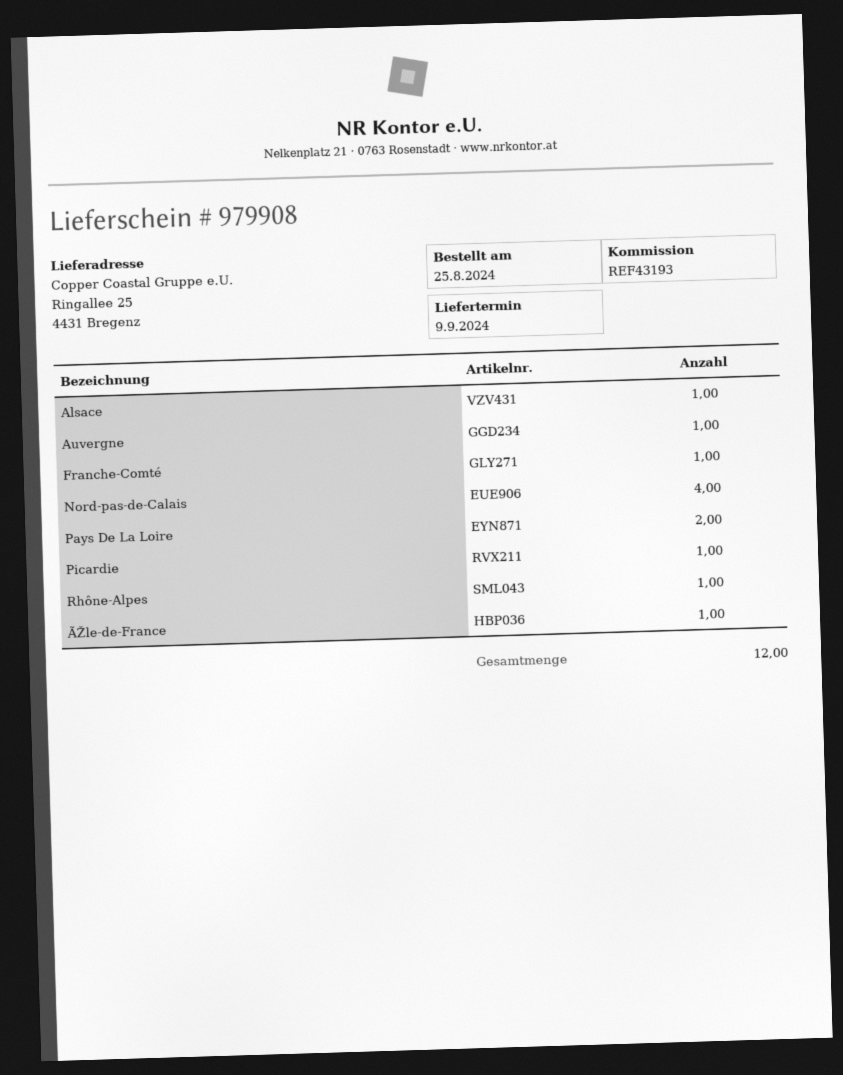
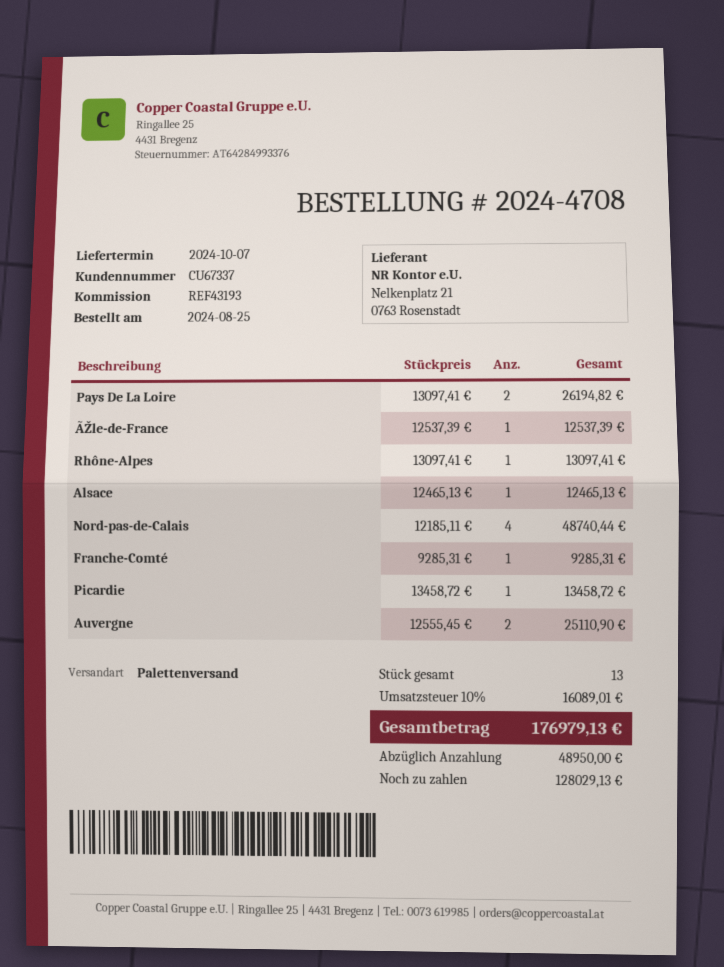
delivery date: 2024-09-09 -> 2024-10-07
Auvergne: 1 -> 2
total quantity: 12 -> 13

